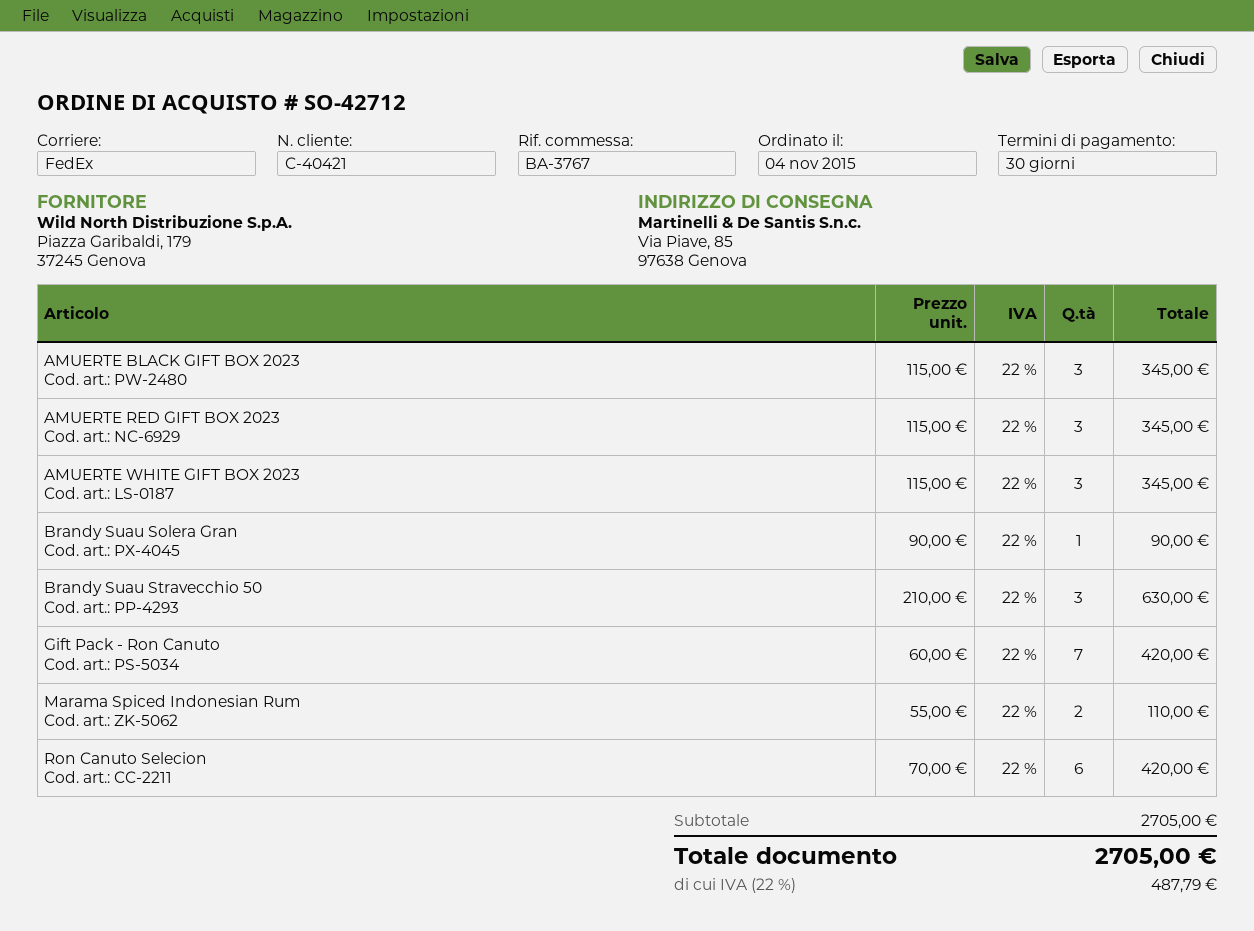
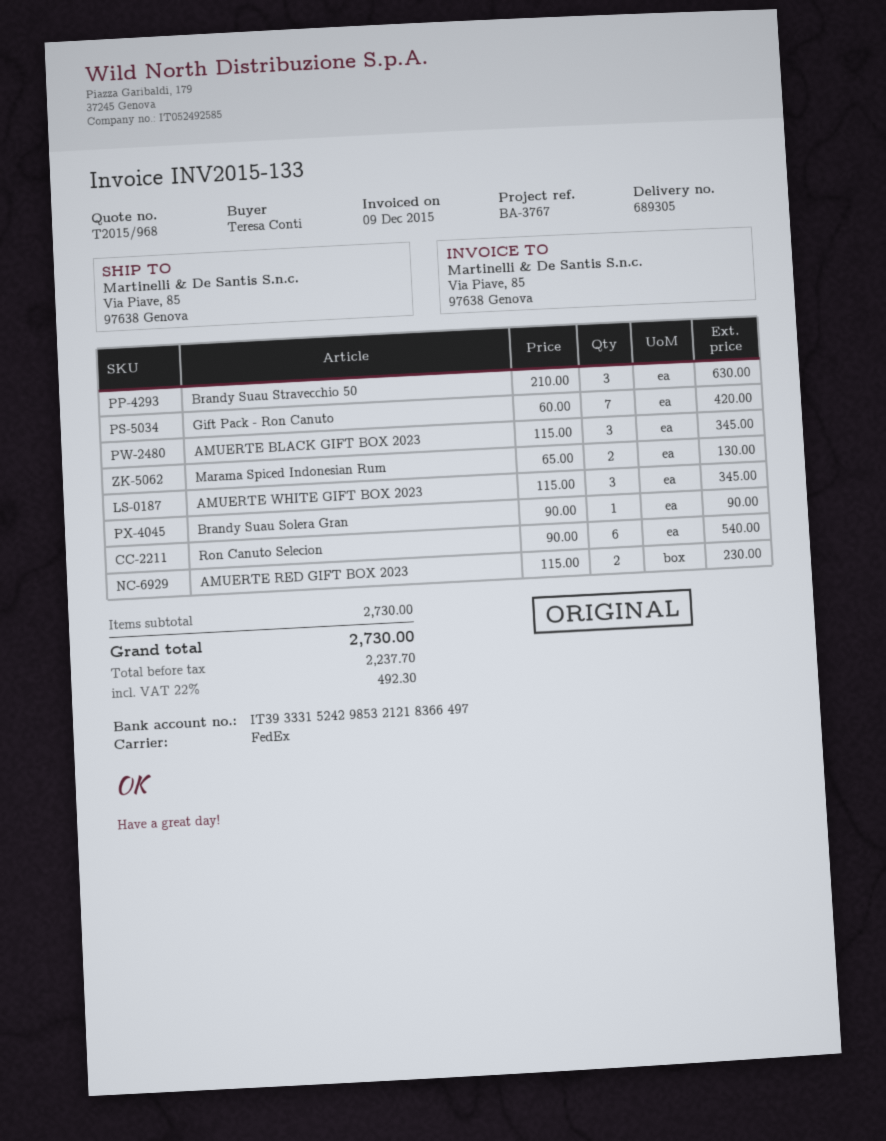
AMUERTE RED GIFT BOX 2023: 3 x 115.00 = 345.00 -> 2 x 115.00 = 230.00
Marama Spiced Indonesian Rum: 2 x 55.00 = 110.00 -> 2 x 65.00 = 130.00
Ron Canuto Selecion: 6 x 70.00 = 420.00 -> 6 x 90.00 = 540.00
subtotal: 2705.00 -> 2730.00
tax: 22% = 487.79 -> 22% = 492.30
total: 2705.00 -> 2730.00

